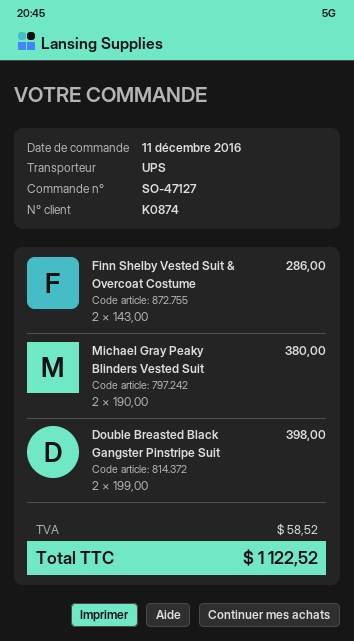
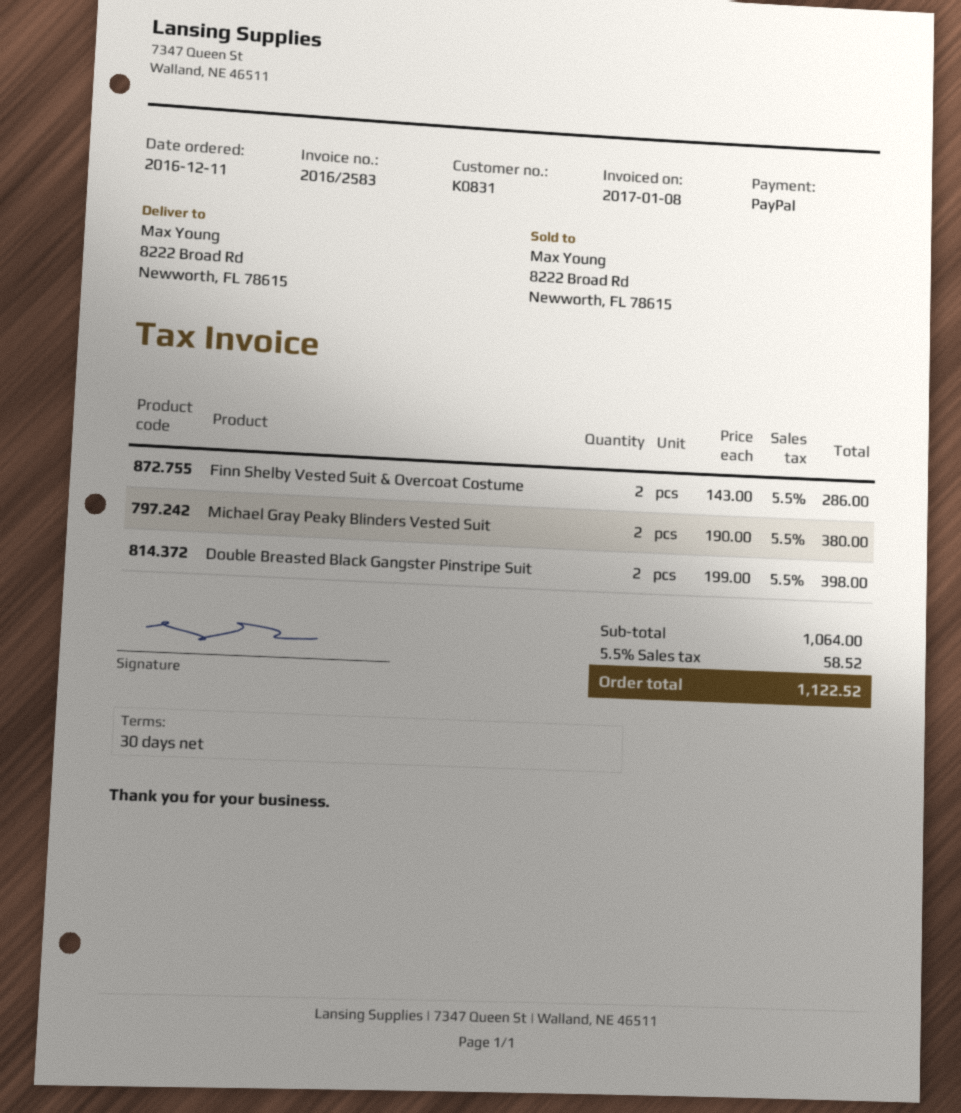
customer number: K0874 -> K0831

